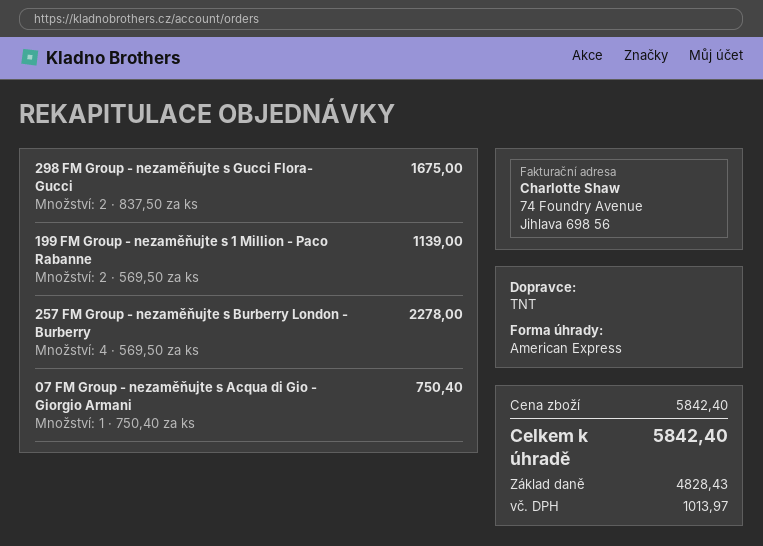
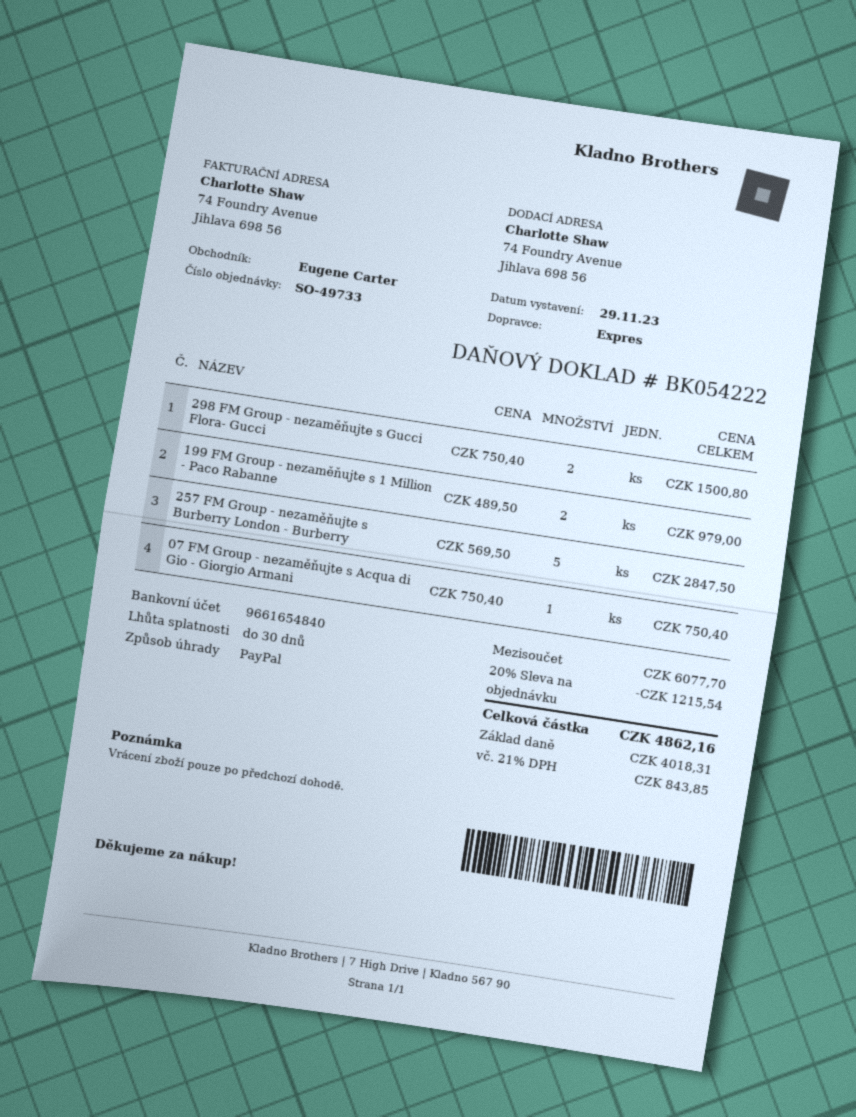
payment method: American Express -> PayPal
shipping method: TNT -> express
298 FM Group - nezaměňujte s Gucci Flora- Gucci: 2 x 837.50 = 1675.00 -> 2 x 750.40 = 1500.80
199 FM Group - nezaměňujte s 1 Million - Paco Rabanne: 2 x 569.50 = 1139.00 -> 2 x 489.50 = 979.00
257 FM Group - nezaměňujte s Burberry London - Burberry: 4 x 569.50 = 2278.00 -> 5 x 569.50 = 2847.50
subtotal: 5842.40 -> 6077.70
discount: none -> 20% = 1215.54
net: 4828.43 -> 4018.31
tax: 1013.97 -> 843.85
total: 5842.40 -> 4862.16

